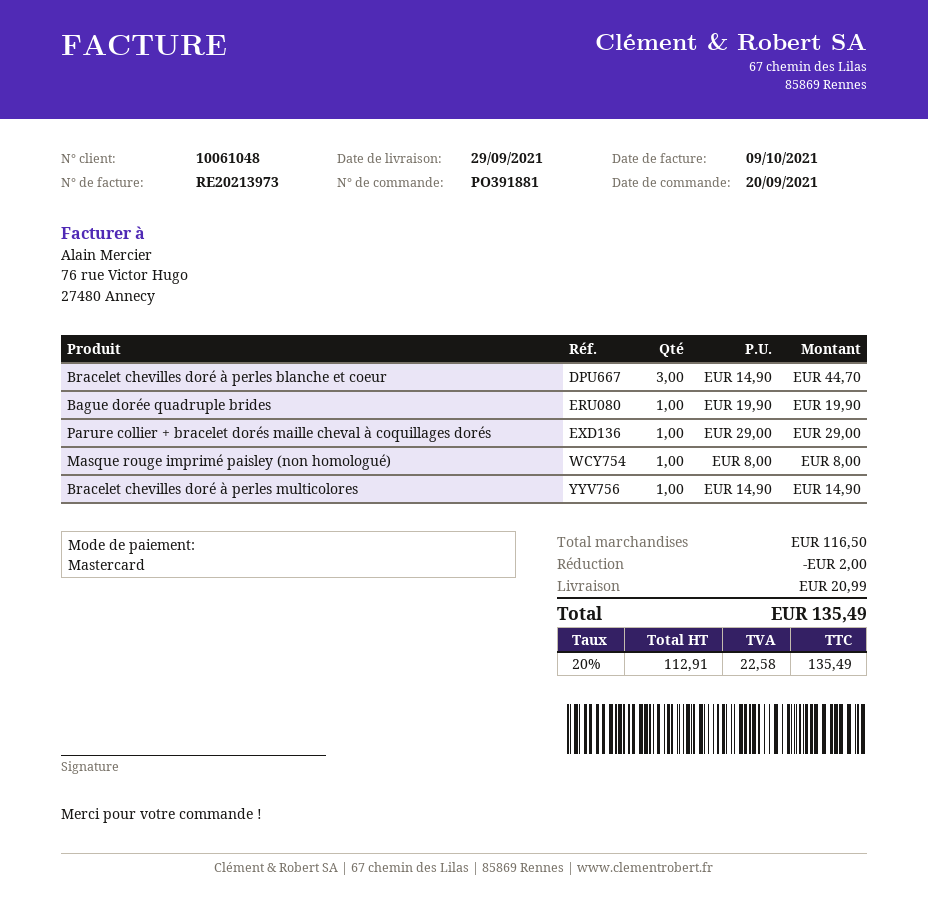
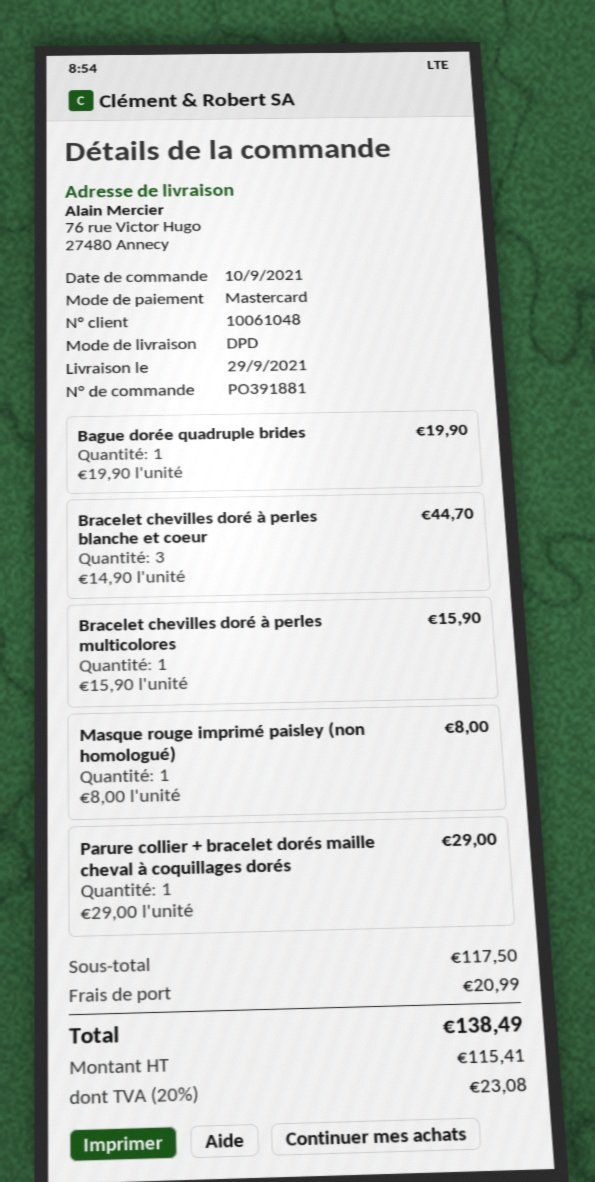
order date: 2021-09-20 -> 2021-09-10
Bracelet chevilles doré à perles multicolores: 1 x 14.90 = 14.90 -> 1 x 15.90 = 15.90
subtotal: 116.50 -> 117.50
discount: 2.00 -> none
net: 112.91 -> 115.41
tax: 20% = 22.58 -> 20% = 23.08
total: 135.49 -> 138.49

